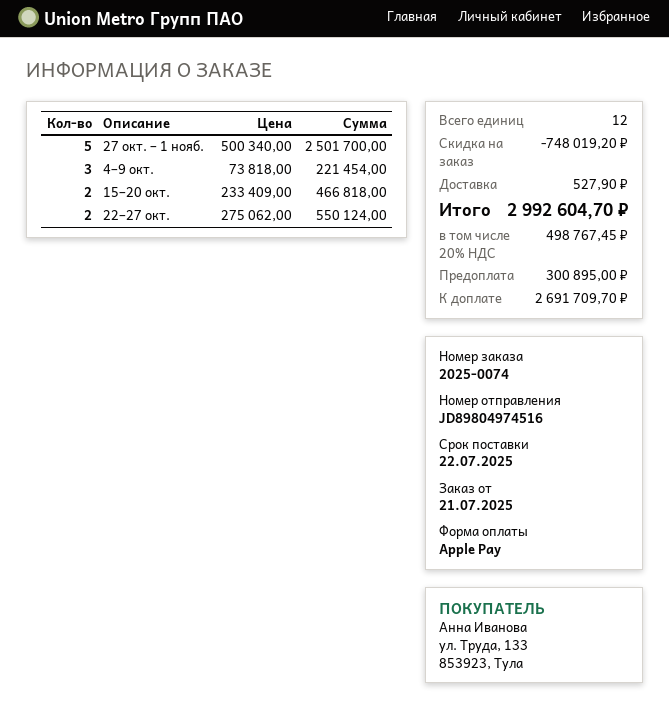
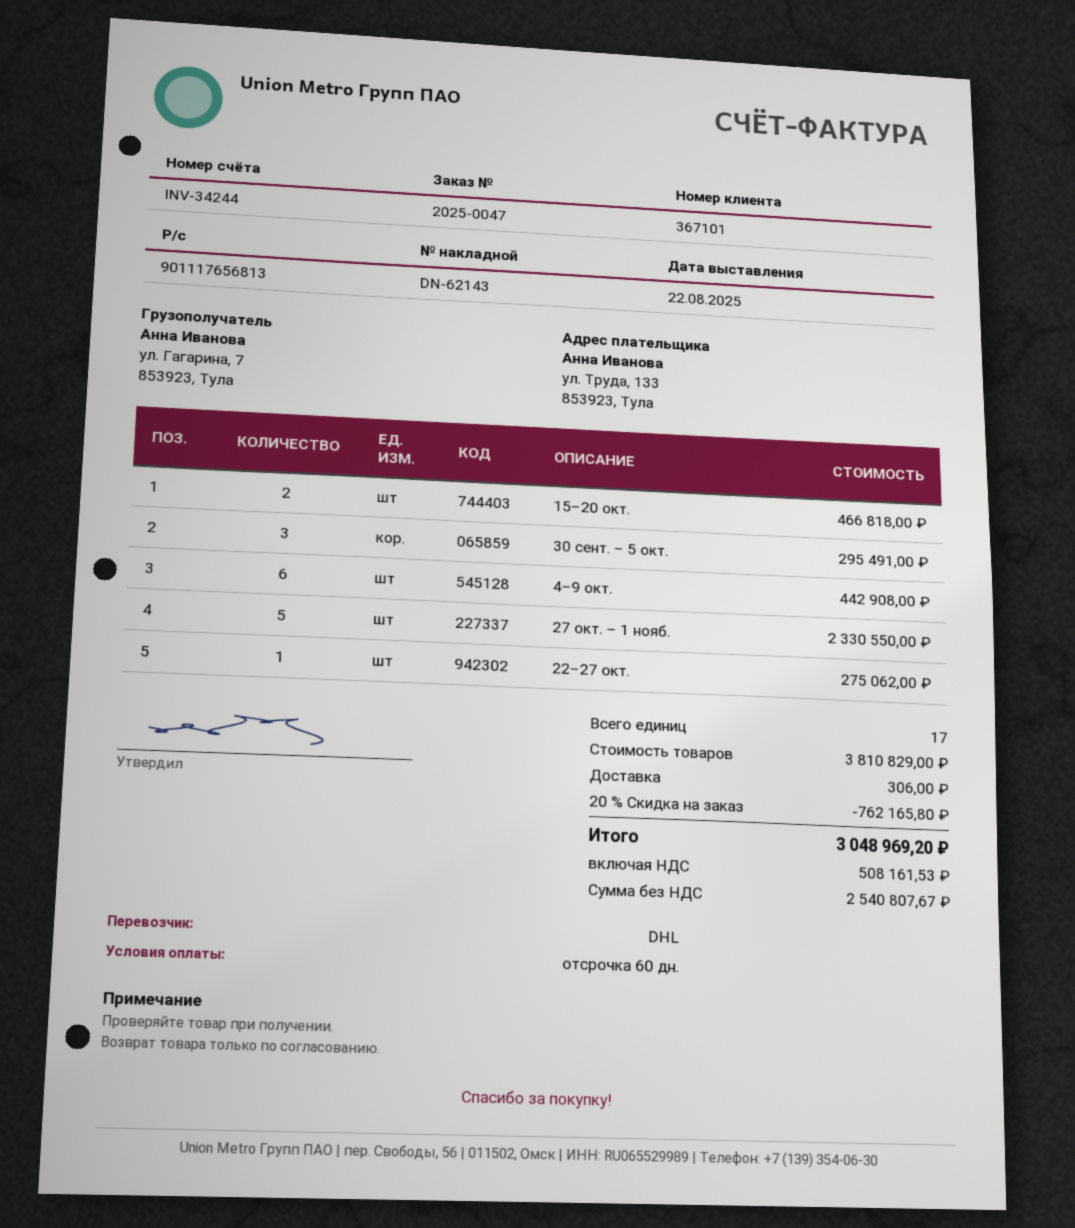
order number: 2025-0074 -> 2025-0047
27 окт. – 1 нояб.: 5 for 2501700.00 -> 5 for 2330550.00
4–9 окт.: 3 for 221454.00 -> 6 for 442908.00
22–27 окт.: 2 for 550124.00 -> 1 for 275062.00
30 сент. – 5 окт.: none -> 3 for 295491.00
total quantity: 12 -> 17
discount: 748019.20 -> 762165.80
shipping: 527.90 -> 306.00
tax: 498767.45 -> 508161.53
total: 2992604.70 -> 3048969.20

